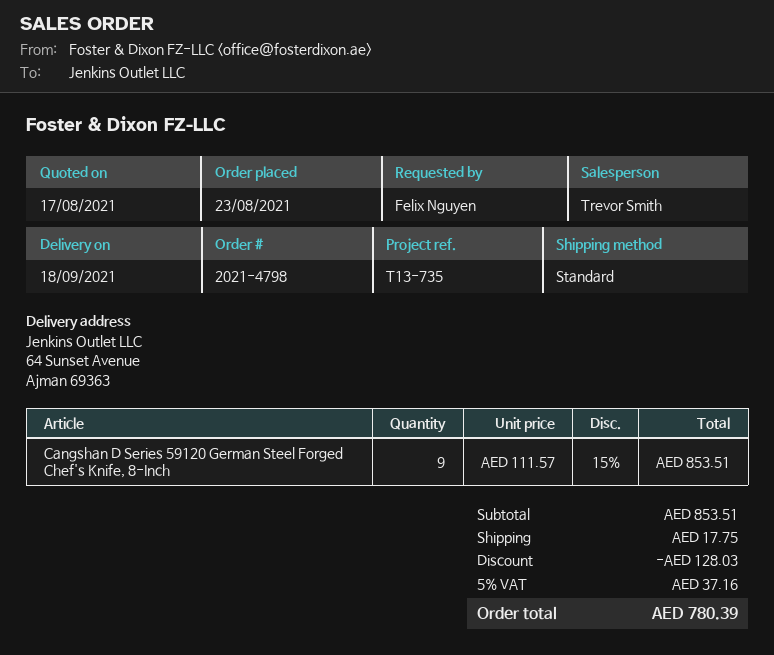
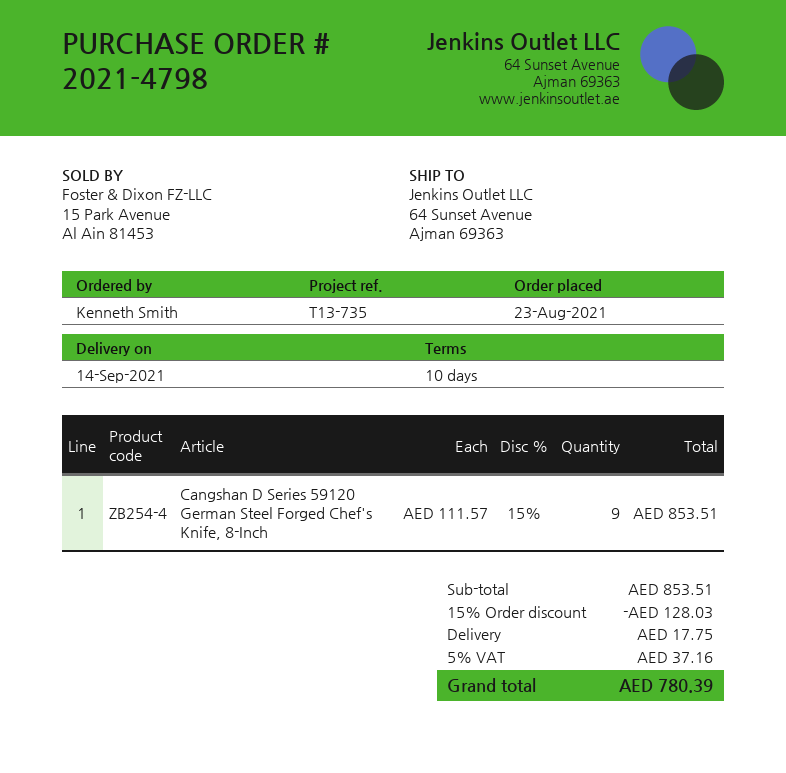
delivery date: 2021-09-18 -> 2021-09-14
ordered by: Felix Nguyen -> Kenneth Smith

